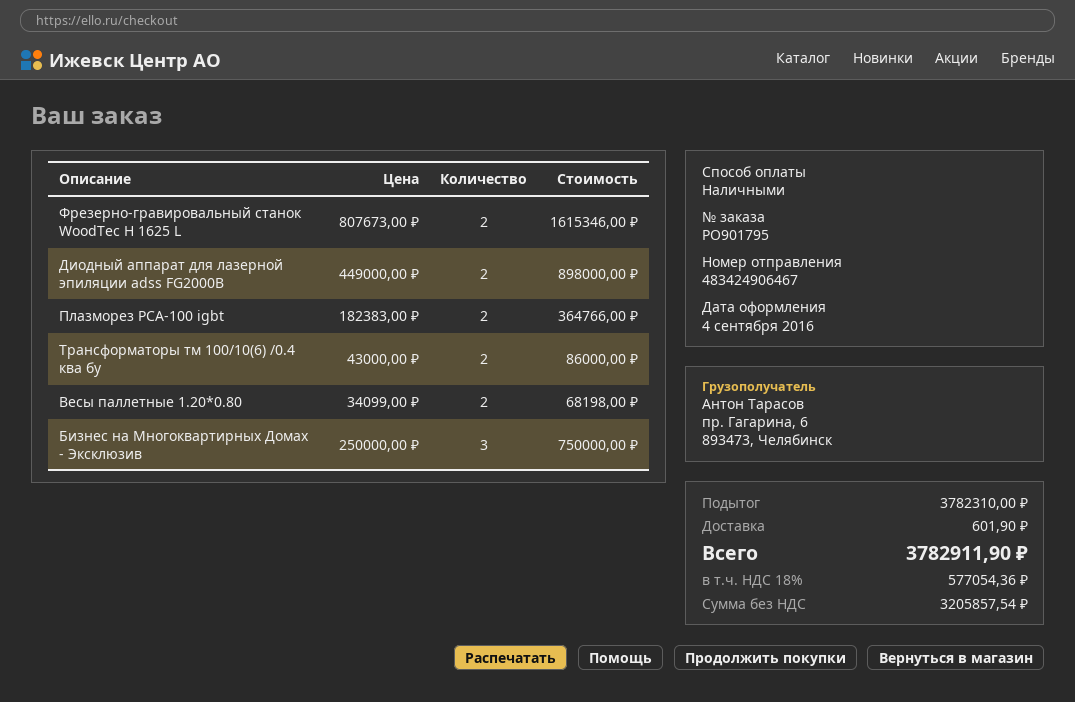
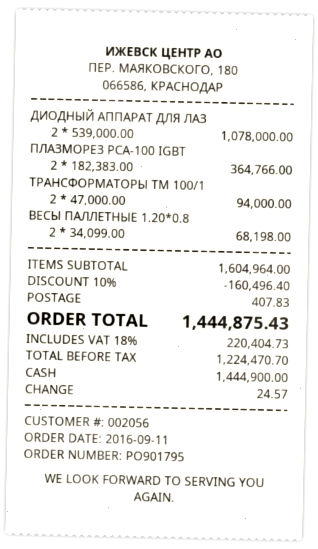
order date: 2016-09-04 -> 2016-09-11
Фрезерно-гравировальный станок WoodTec H 1625 L: 2 x 807673.00 = 1615346.00 -> none
Диодный аппарат для лазерной эпиляции adss FG2000B: 2 x 449000.00 = 898000.00 -> 2 x 539000.00 = 1078000.00
Трансформаторы тм 100/10(6) /0.4 ква бу: 2 x 43000.00 = 86000.00 -> 2 x 47000.00 = 94000.00
Бизнес на Многоквартирных Домах - Эксклюзив: 3 x 250000.00 = 750000.00 -> none
subtotal: 3782310.00 -> 1604964.00
discount: none -> 10% = 160496.40
shipping: 601.90 -> 407.83
net: 3205857.54 -> 1224470.70
tax: 18% = 577054.36 -> 18% = 220404.73
total: 3782911.90 -> 1444875.43

